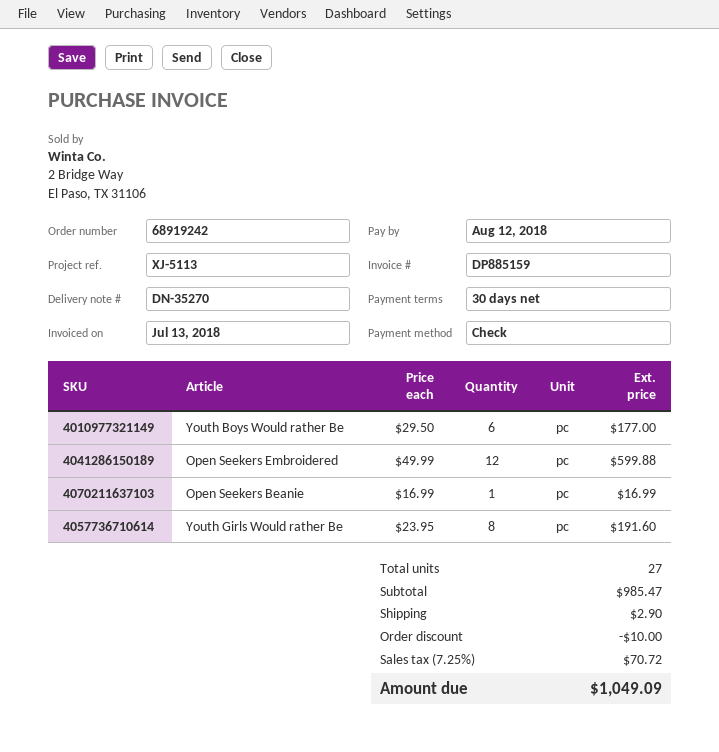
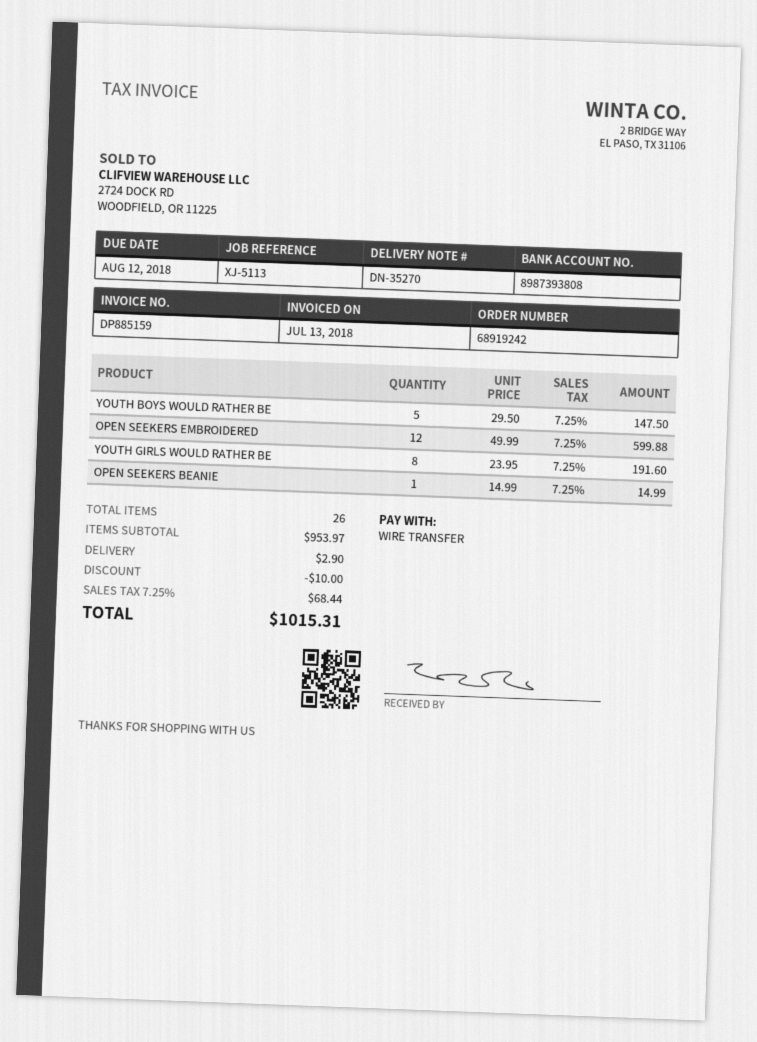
payment method: cheque -> bank transfer
Youth Boys Would rather Be: 6 x 29.50 = 177.00 -> 5 x 29.50 = 147.50
Open Seekers Beanie: 1 x 16.99 = 16.99 -> 1 x 14.99 = 14.99
total quantity: 27 -> 26
subtotal: 985.47 -> 953.97
tax: 7.25% = 70.72 -> 7.25% = 68.44
total: 1049.09 -> 1015.31

